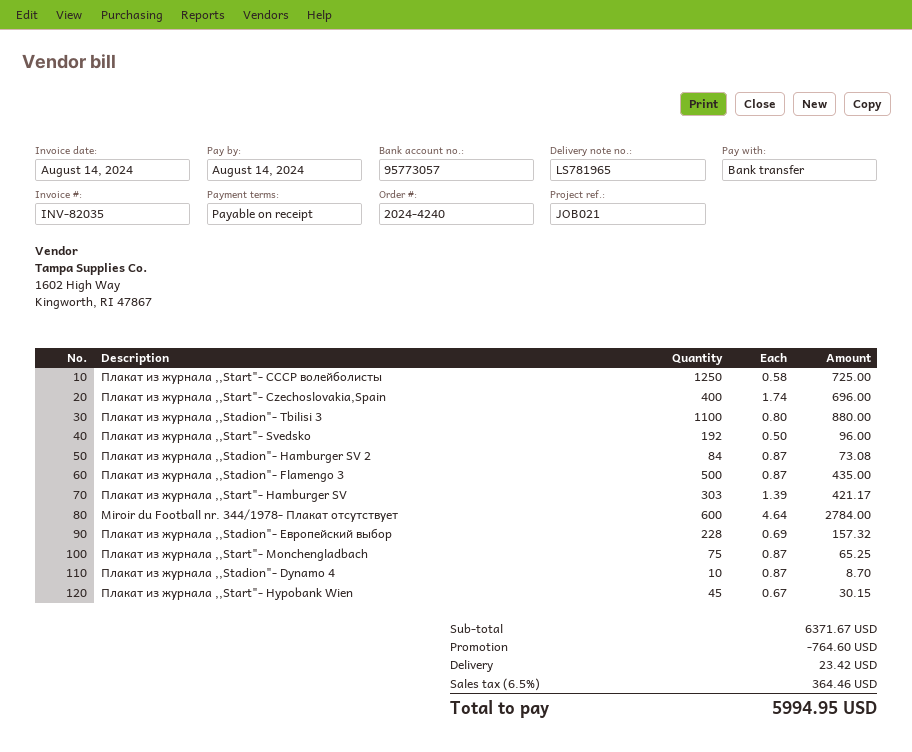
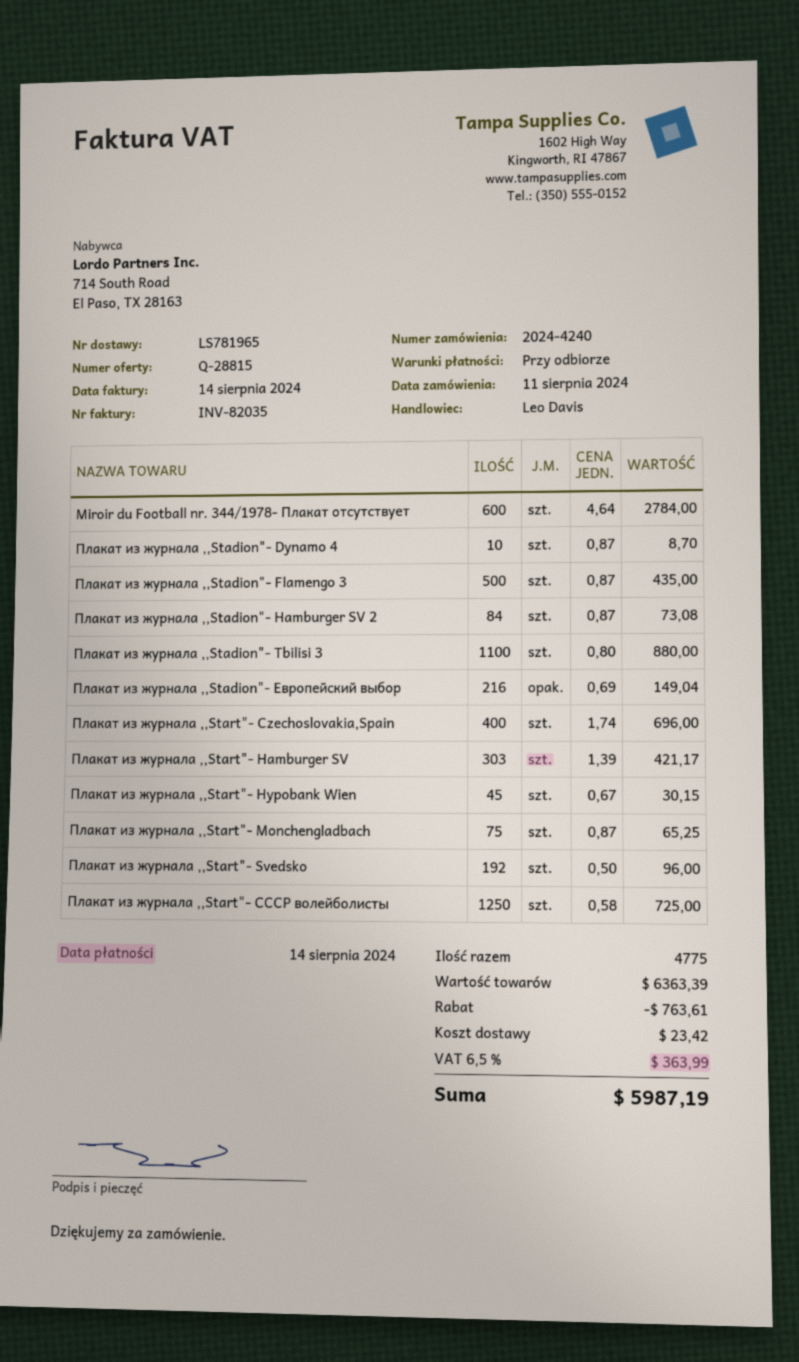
Плакат из журнала ,,Stadion"- Европейский выбор: 228 x 0.69 = 157.32 -> 216 x 0.69 = 149.04
subtotal: 6371.67 -> 6363.39
discount: 764.60 -> 763.61
tax: 6.5% = 364.46 -> 6.5% = 363.99
total: 5994.95 -> 5987.19

